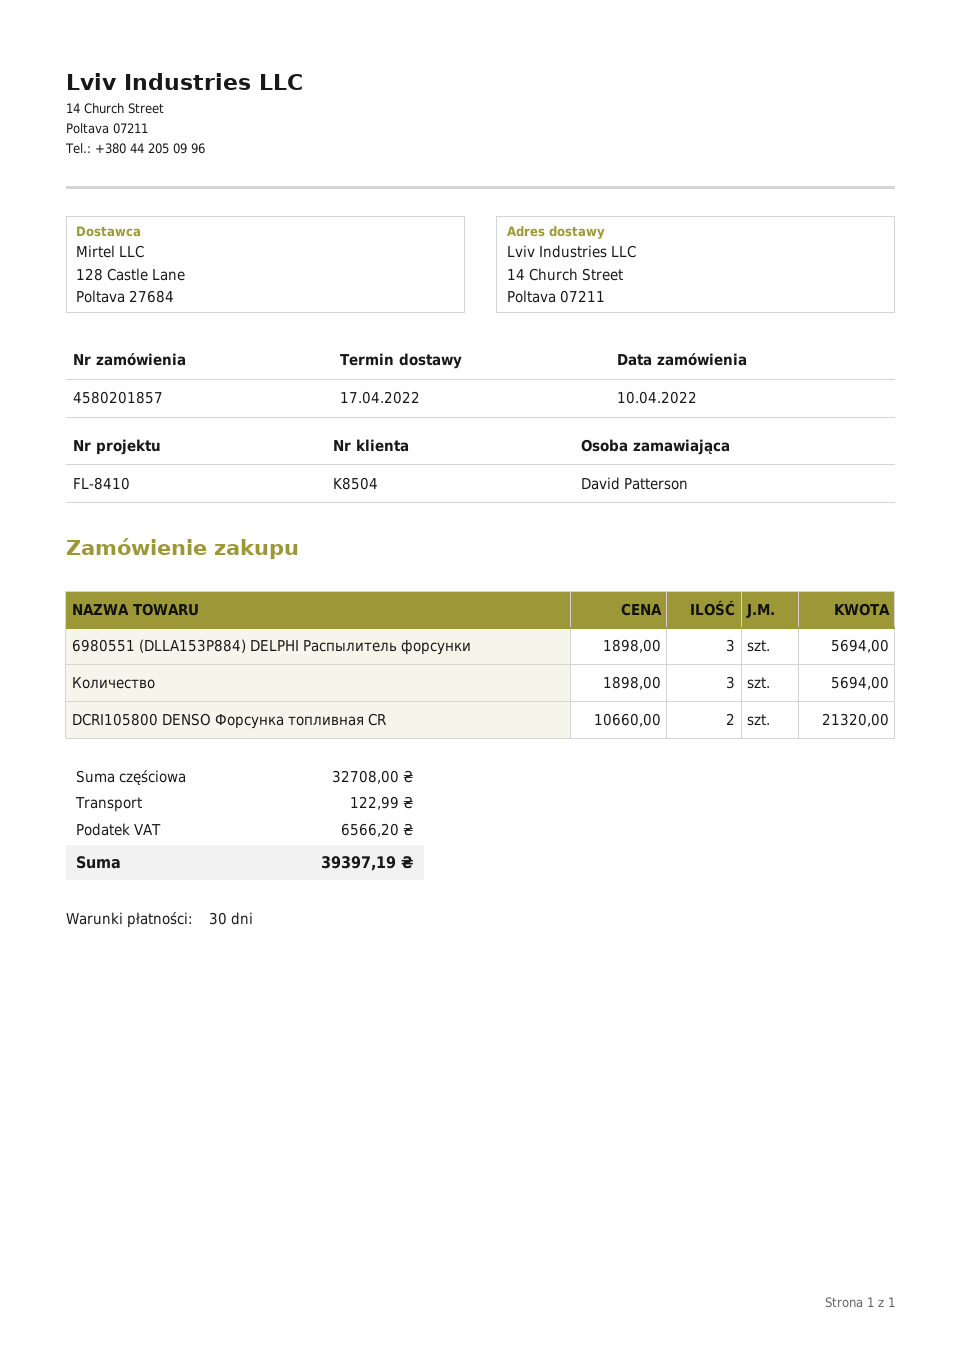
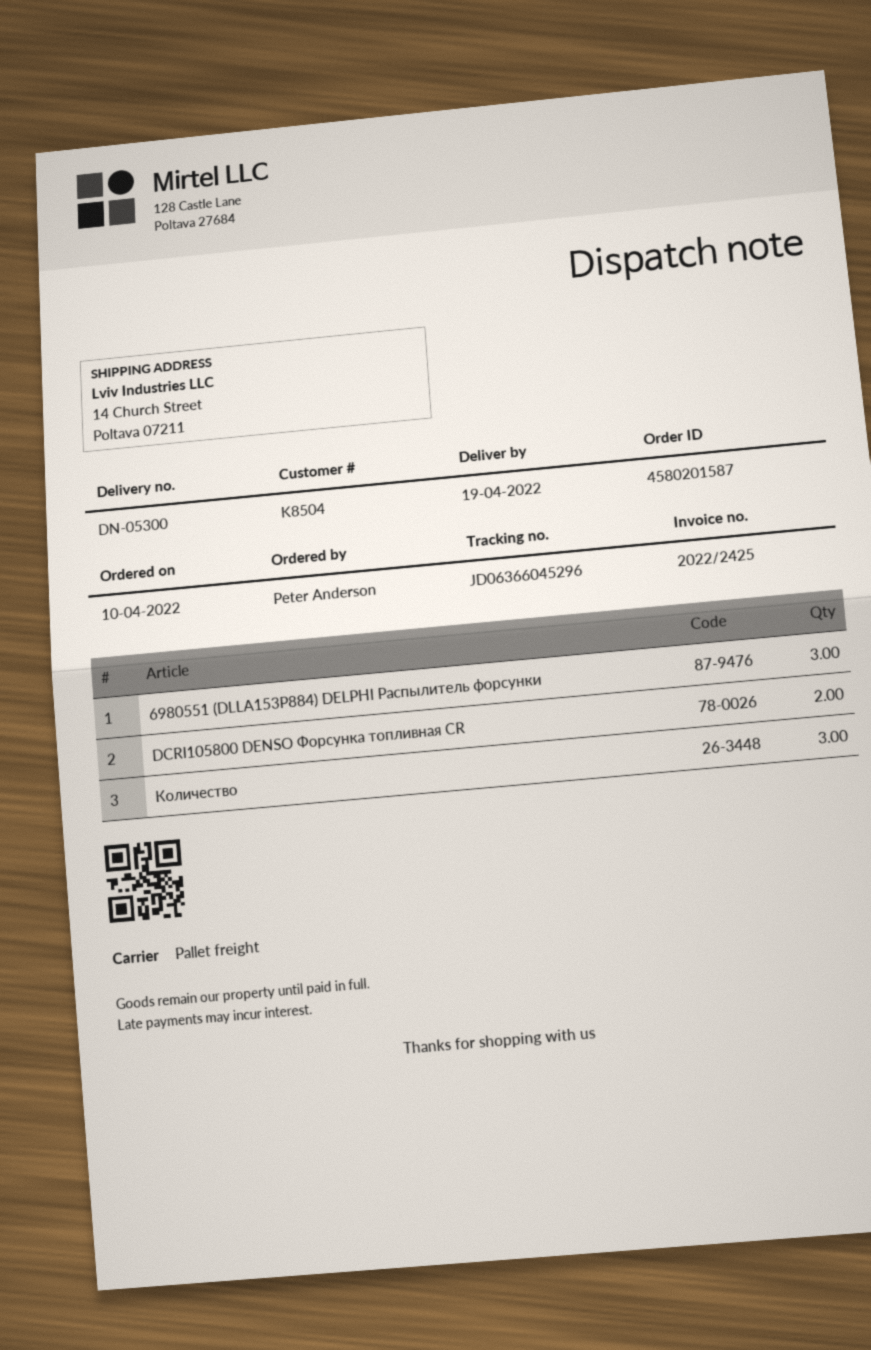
order number: 4580201857 -> 4580201587
delivery date: 2022-04-17 -> 2022-04-19
ordered by: David Patterson -> Peter Anderson

